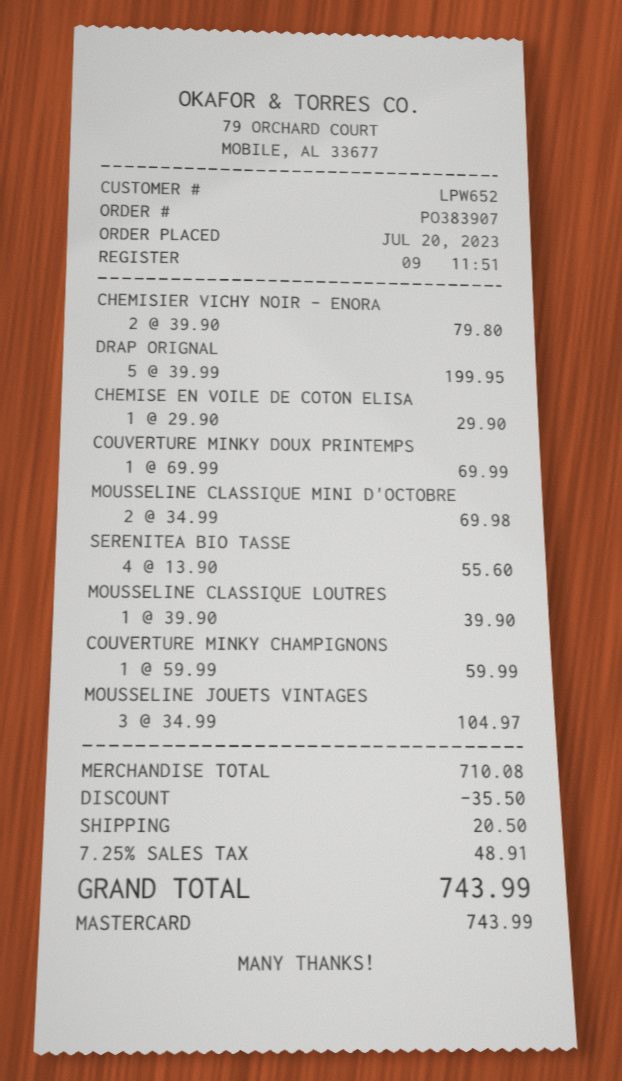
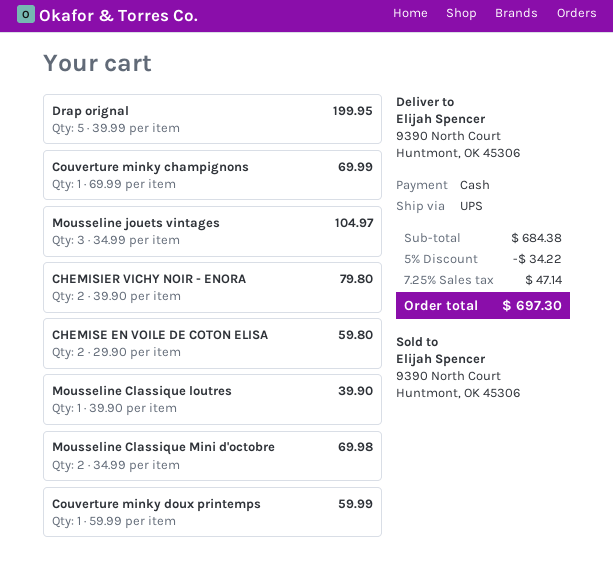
payment method: Mastercard -> cash
CHEMISE EN VOILE DE COTON ELISA: 1 x 29.90 = 29.90 -> 2 x 29.90 = 59.80
COUVERTURE MINKY DOUX PRINTEMPS: 1 x 69.99 = 69.99 -> 1 x 59.99 = 59.99
SERENITEA BIO TASSE: 4 x 13.90 = 55.60 -> none
COUVERTURE MINKY CHAMPIGNONS: 1 x 59.99 = 59.99 -> 1 x 69.99 = 69.99
subtotal: 710.08 -> 684.38
discount: 35.50 -> 34.22
shipping: 20.50 -> none
tax: 7.25% = 48.91 -> 7.25% = 47.14
total: 743.99 -> 697.30

